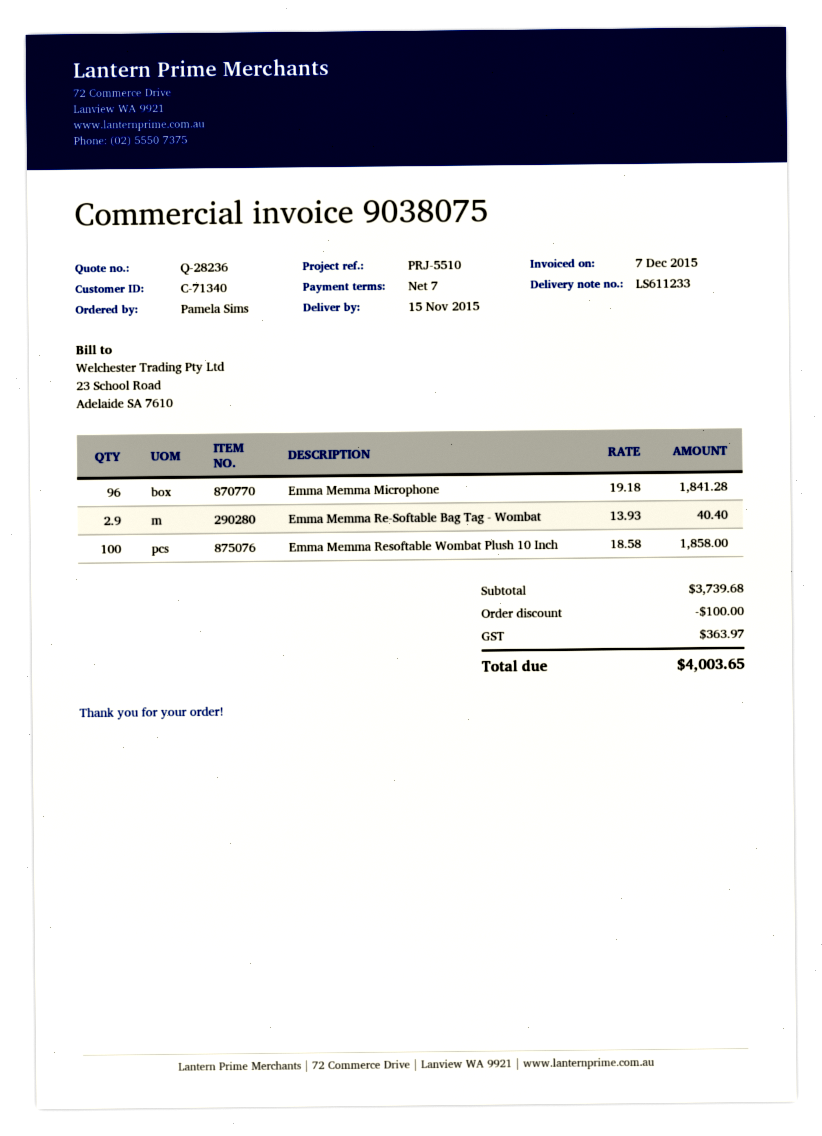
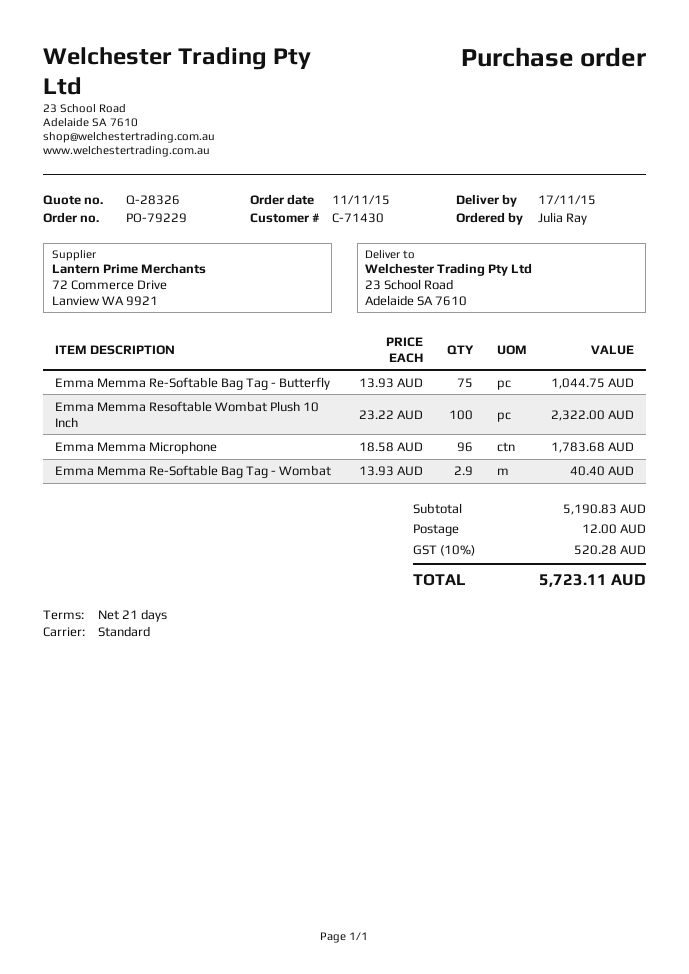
quote number: Q-28236 -> Q-28326
delivery date: 2015-11-15 -> 2015-11-17
payment terms: 7 days -> 21 days
customer number: C-71340 -> C-71430
ordered by: Pamela Sims -> Julia Ray
Emma Memma Microphone: 96 x 19.18 = 1841.28 -> 96 x 18.58 = 1783.68
Emma Memma Resoftable Wombat Plush 10 Inch: 100 x 18.58 = 1858.00 -> 100 x 23.22 = 2322.00
Emma Memma Re-Softable Bag Tag - Butterfly: none -> 75 x 13.93 = 1044.75
subtotal: 3739.68 -> 5190.83
discount: 100.00 -> none
shipping: none -> 12.00
tax: 363.97 -> 520.28
total: 4003.65 -> 5723.11

